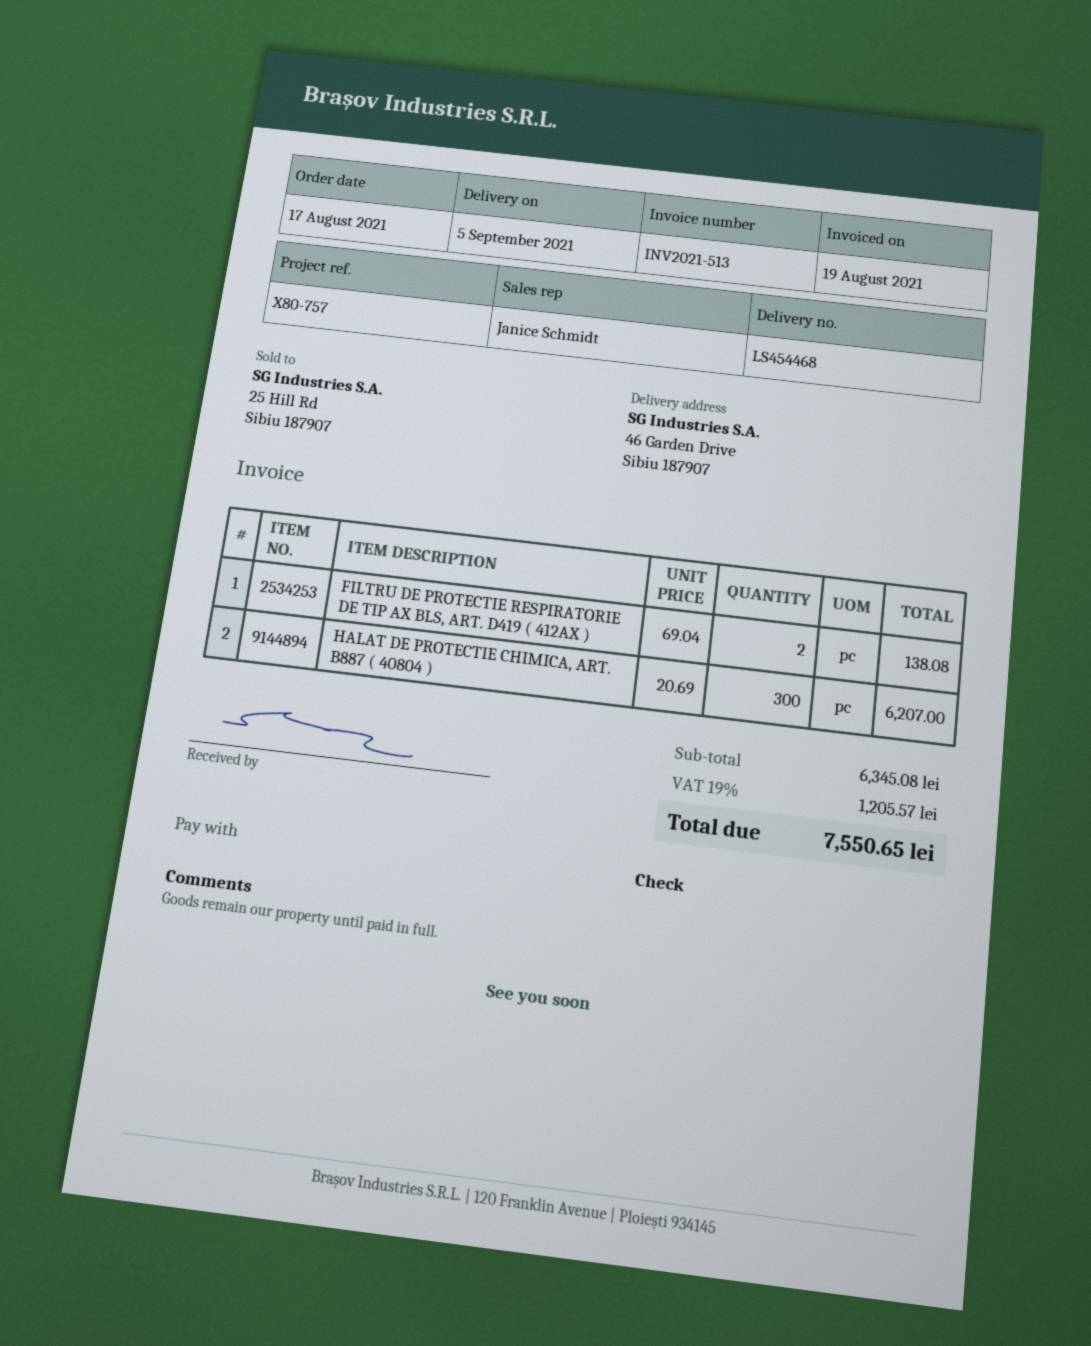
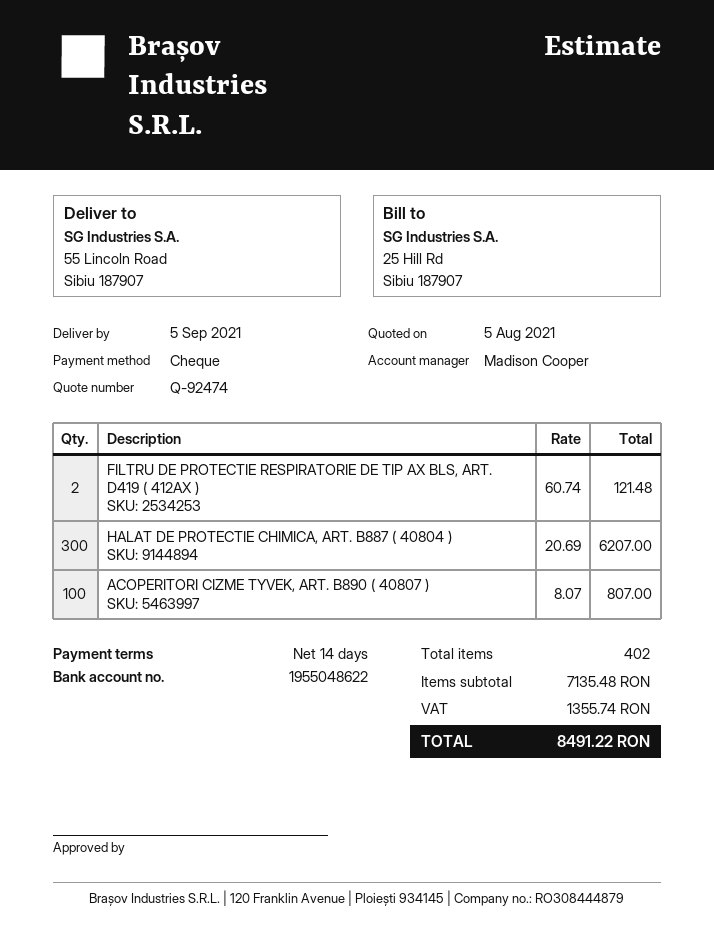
sales rep: Janice Schmidt -> Madison Cooper
ship to: 46 Garden Drive, Sibiu 187907 -> 55 Lincoln Road, Sibiu 187907
FILTRU DE PROTECTIE RESPIRATORIE DE TIP AX BLS, ART. D419 ( 412AX ): 2 x 69.04 = 138.08 -> 2 x 60.74 = 121.48
ACOPERITORI CIZME TYVEK, ART. B890 ( 40807 ): none -> 100 x 8.07 = 807.00
subtotal: 6345.08 -> 7135.48
tax: 1205.57 -> 1355.74
total: 7550.65 -> 8491.22

